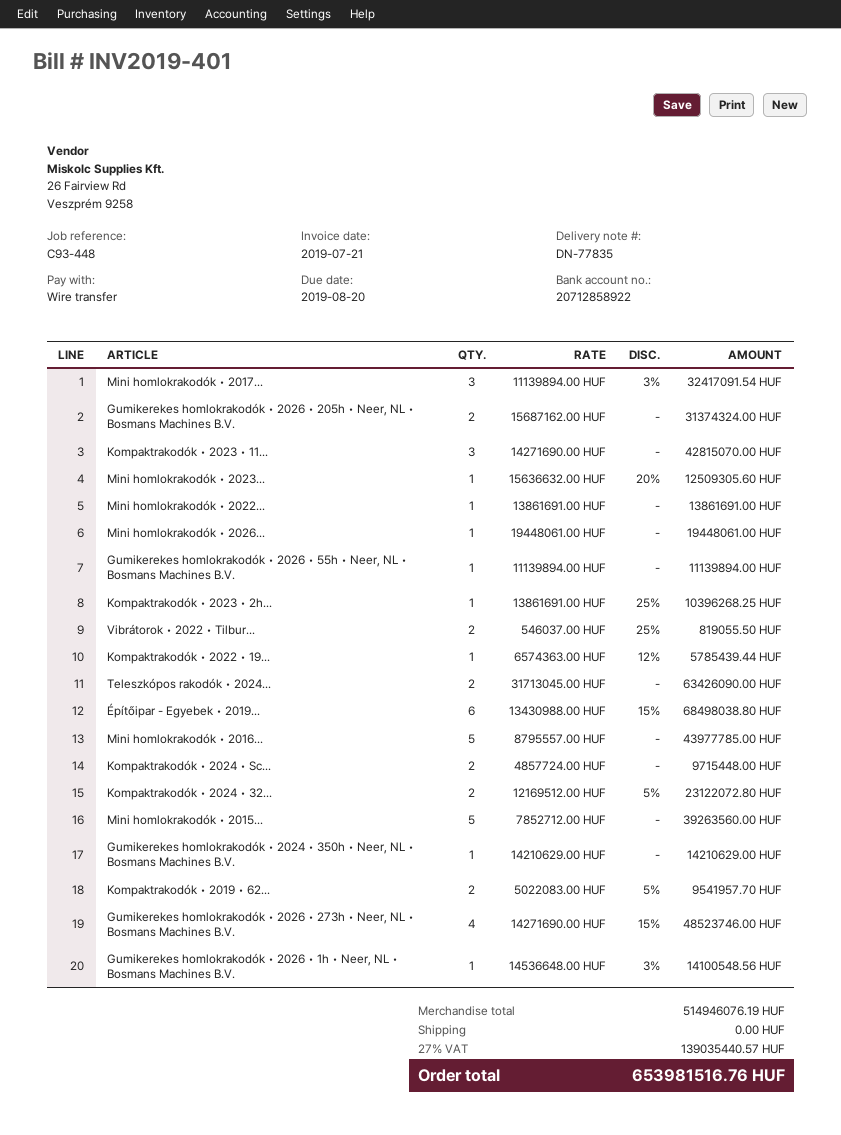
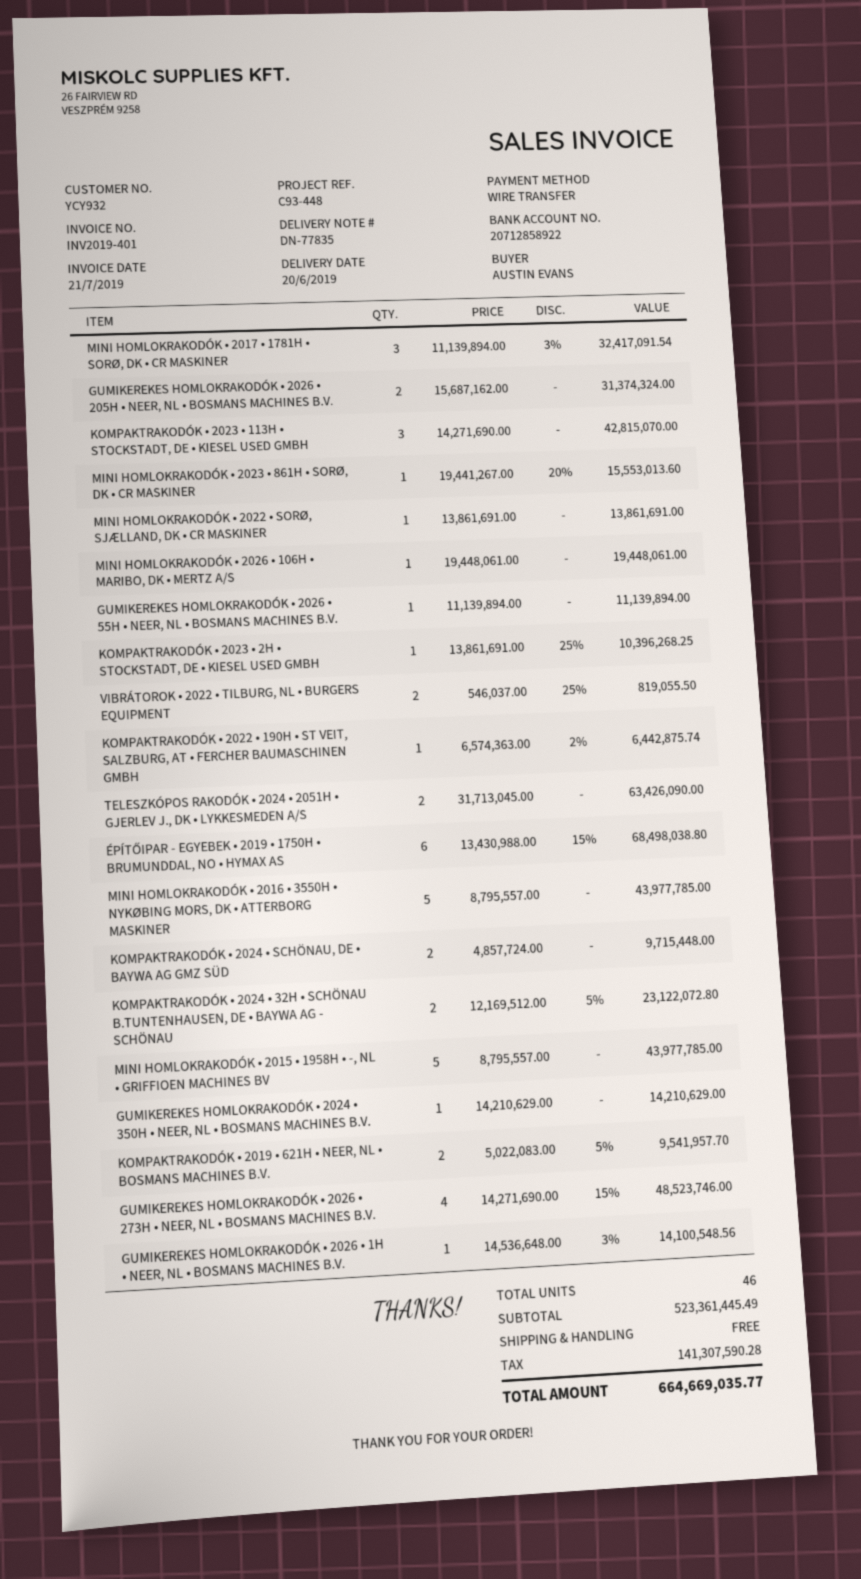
Mini homlokrakodók • 2023...: 1 x 15636632.00 - 20% = 12509305.60 -> 1 x 19441267.00 - 20% = 15553013.60
Kompaktrakodók • 2022 • 19...: 1 x 6574363.00 - 12% = 5785439.44 -> 1 x 6574363.00 - 2% = 6442875.74
Mini homlokrakodók • 2015...: 5 x 7852712.00 = 39263560.00 -> 5 x 8795557.00 = 43977785.00
subtotal: 514946076.19 -> 523361445.49
tax: 139035440.57 -> 141307590.28
total: 653981516.76 -> 664669035.77

